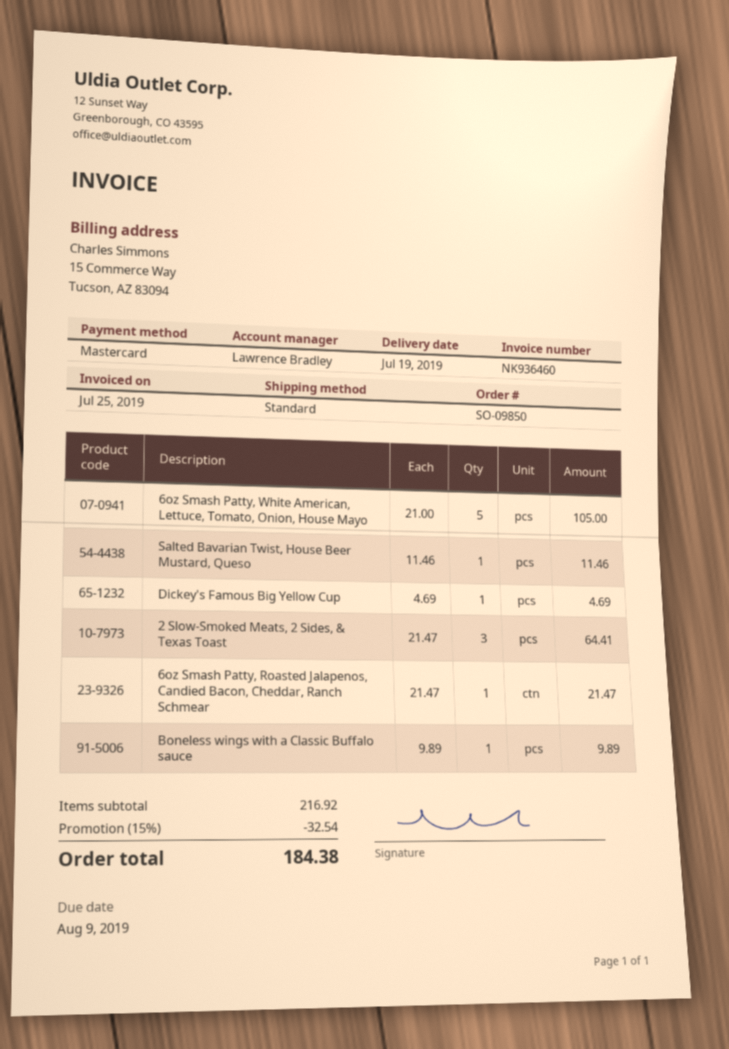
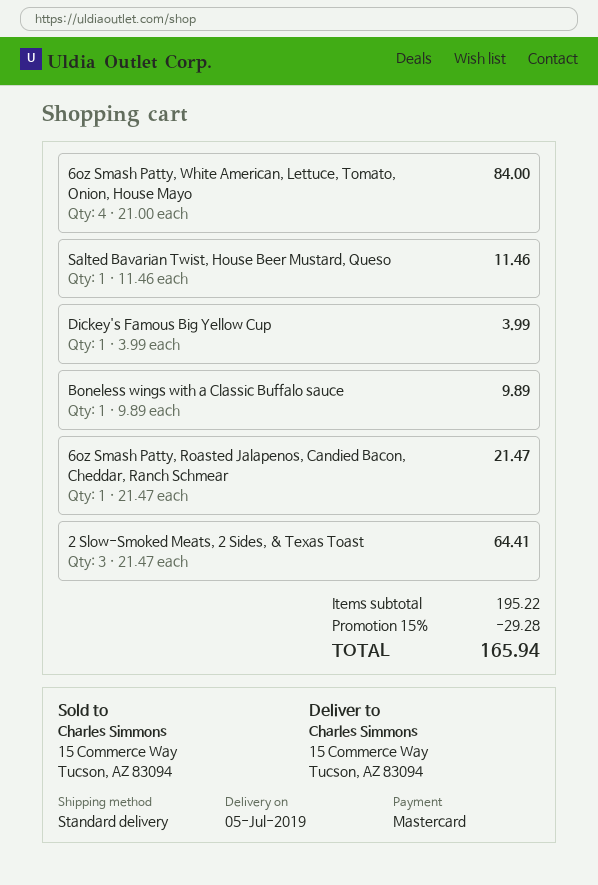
delivery date: 2019-07-19 -> 2019-07-05
6oz Smash Patty, White American, Lettuce, Tomato, Onion, House Mayo: 5 x 21.00 = 105.00 -> 4 x 21.00 = 84.00
Dickey's Famous Big Yellow Cup: 1 x 4.69 = 4.69 -> 1 x 3.99 = 3.99
subtotal: 216.92 -> 195.22
discount: 15% = 32.54 -> 15% = 29.28
total: 184.38 -> 165.94

